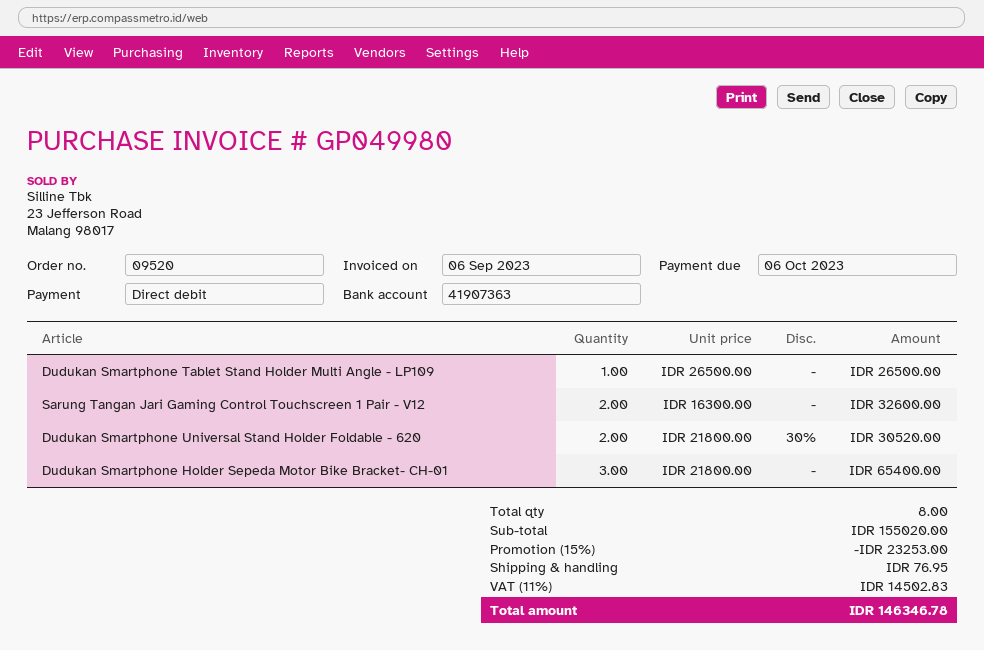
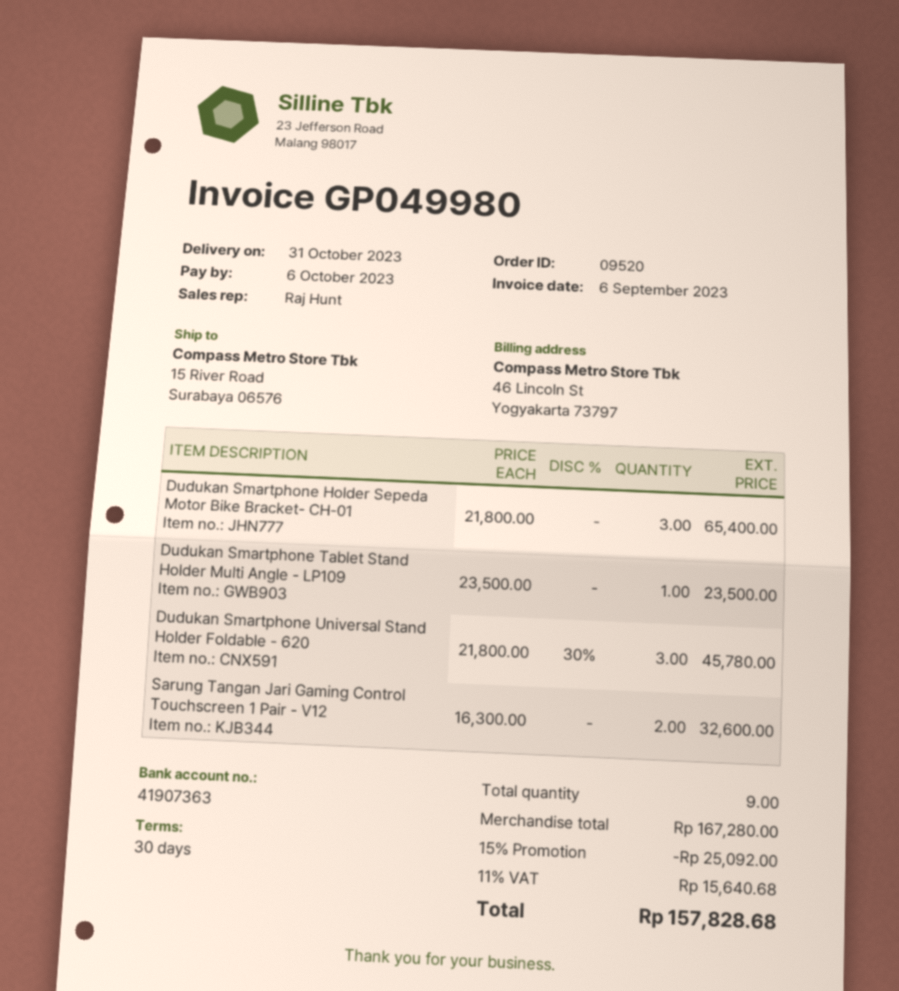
Dudukan Smartphone Tablet Stand Holder Multi Angle - LP109: 1 x 26500.00 = 26500.00 -> 1 x 23500.00 = 23500.00
Dudukan Smartphone Universal Stand Holder Foldable - 620: 2 x 21800.00 - 30% = 30520.00 -> 3 x 21800.00 - 30% = 45780.00
total quantity: 8 -> 9
subtotal: 155020.00 -> 167280.00
discount: 15% = 23253.00 -> 15% = 25092.00
shipping: 76.95 -> none
tax: 11% = 14502.83 -> 11% = 15640.68
total: 146346.78 -> 157828.68

